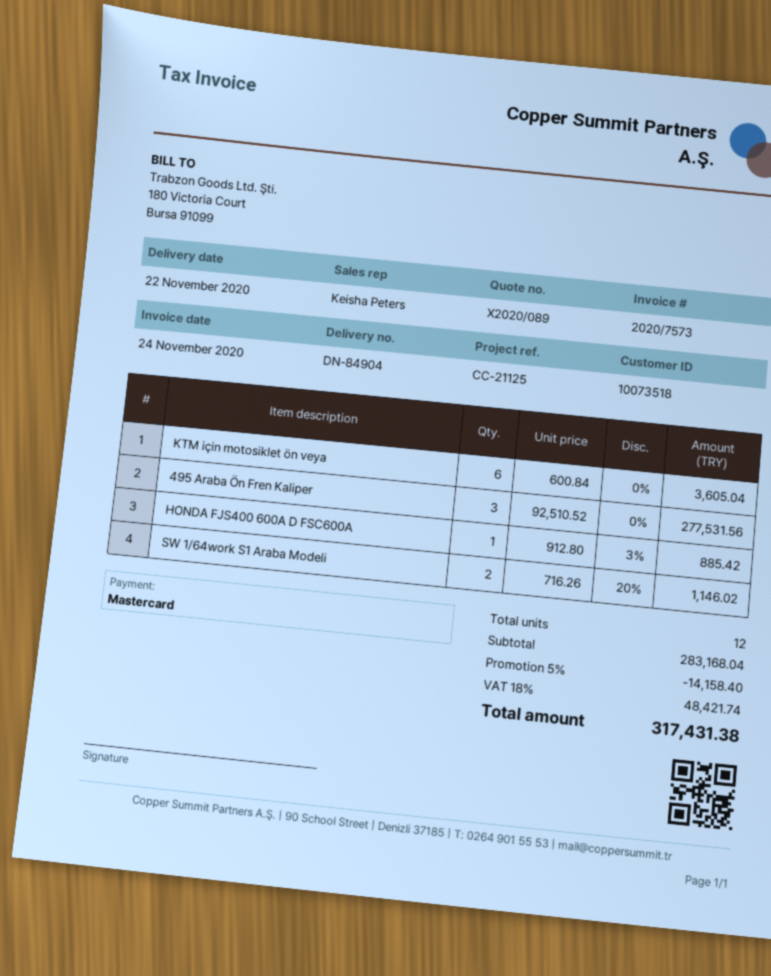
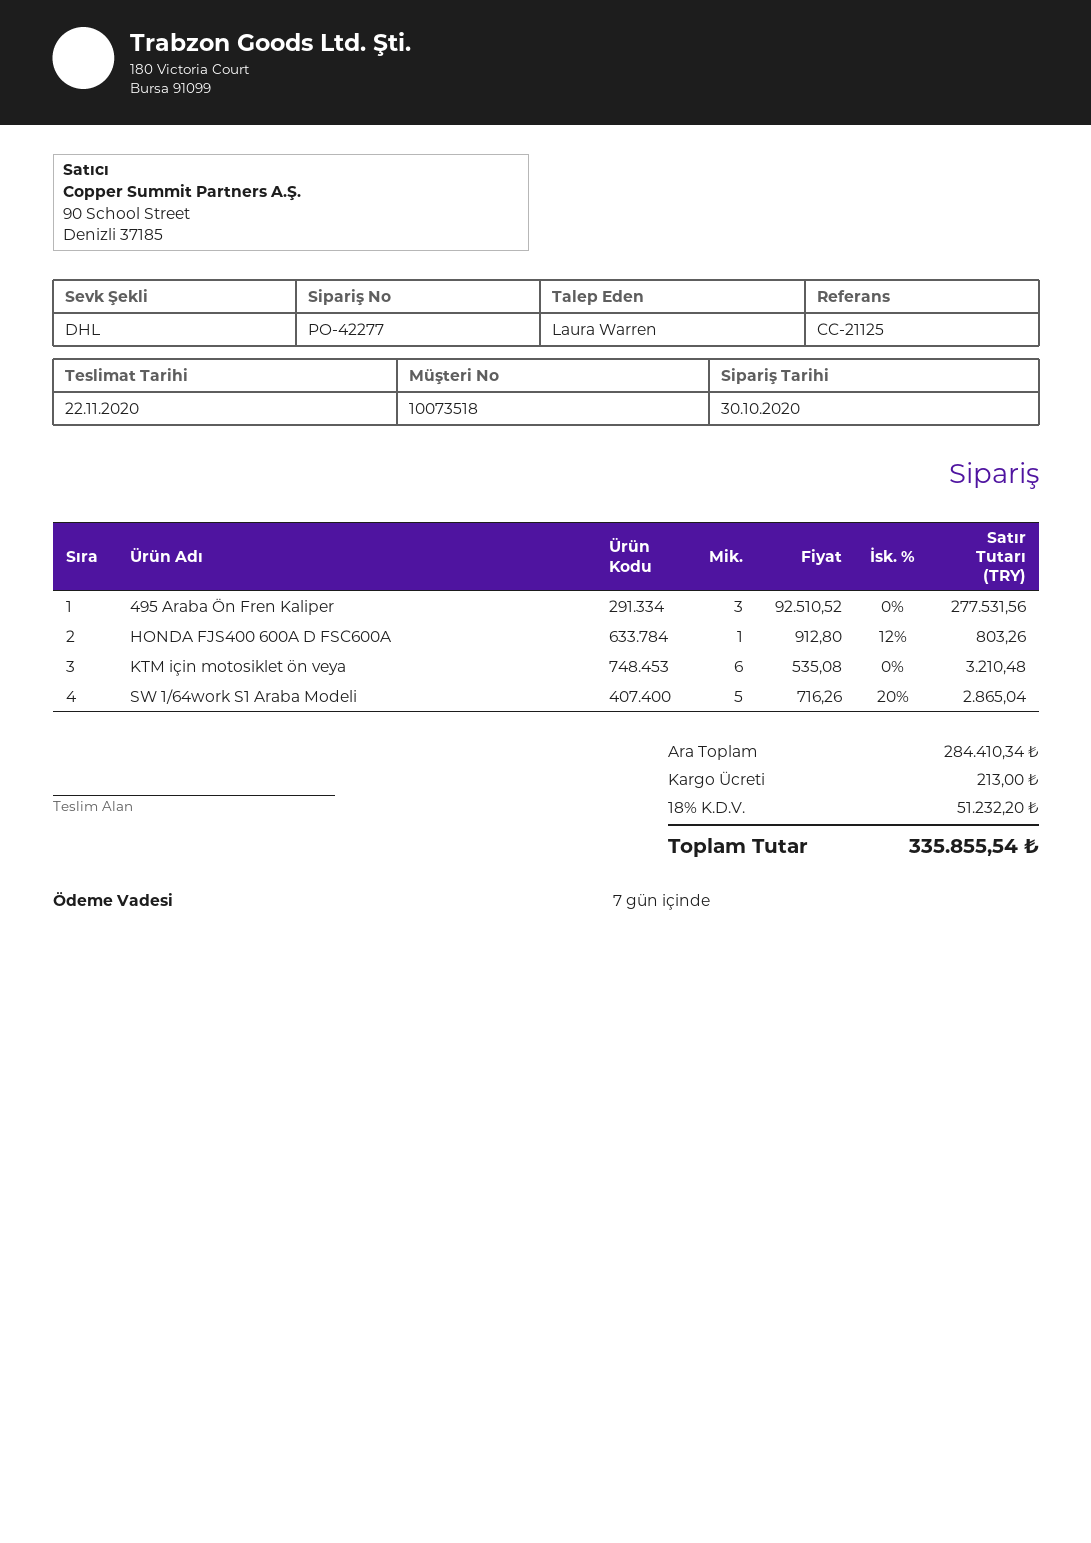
KTM için motosiklet ön veya: 6 x 600.84 = 3605.04 -> 6 x 535.08 = 3210.48
HONDA FJS400 600A D FSC600A: 1 x 912.80 - 3% = 885.42 -> 1 x 912.80 - 12% = 803.26
SW 1/64work S1 Araba Modeli: 2 x 716.26 - 20% = 1146.02 -> 5 x 716.26 - 20% = 2865.04
subtotal: 283168.04 -> 284410.34
discount: 5% = 14158.40 -> none
shipping: none -> 213.00
tax: 18% = 48421.74 -> 18% = 51232.20
total: 317431.38 -> 335855.54

